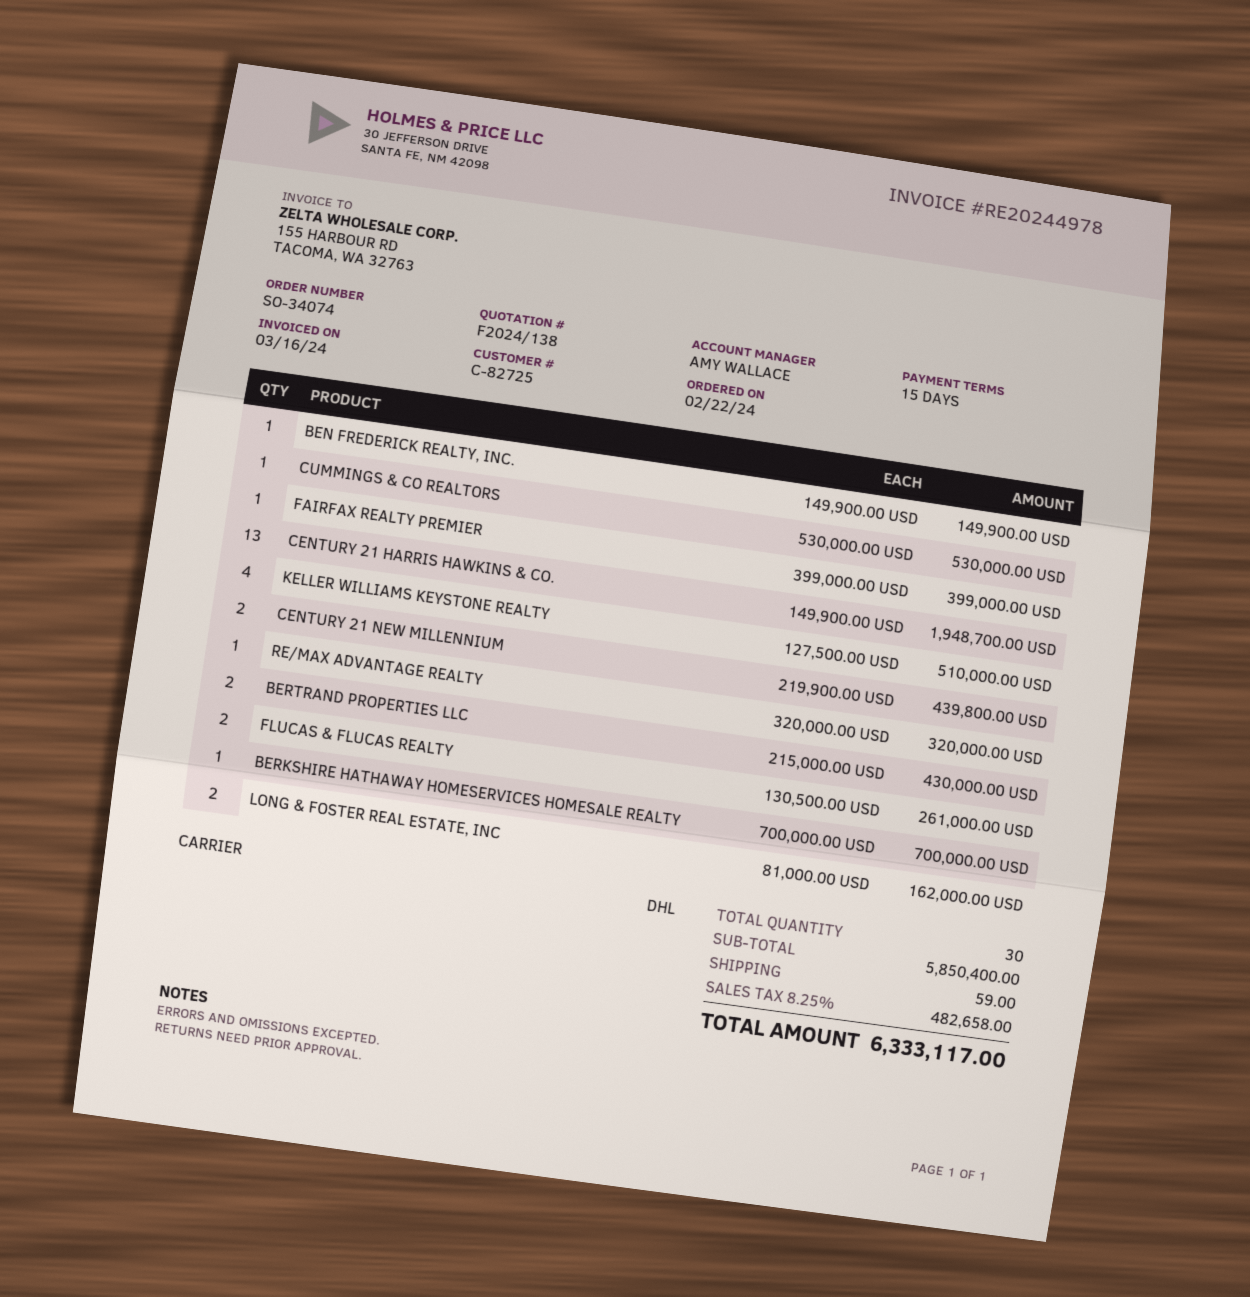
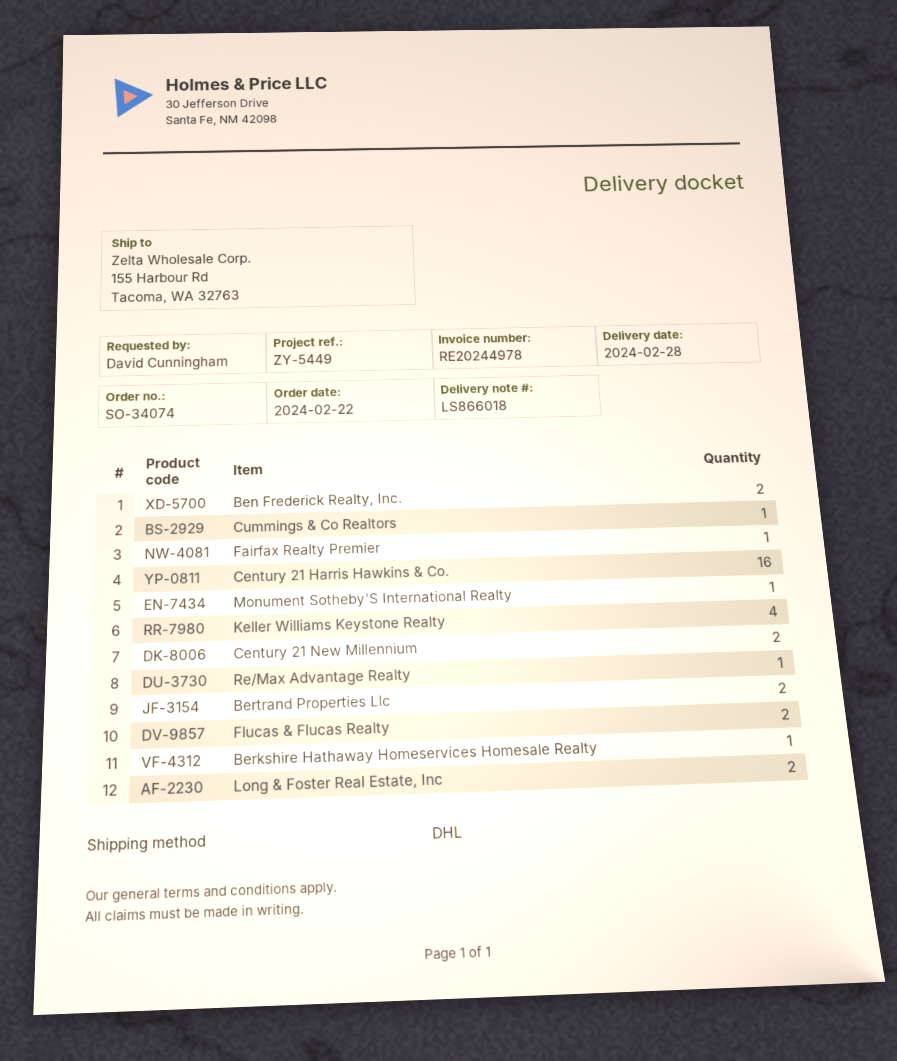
BEN FREDERICK REALTY, INC.: 1 -> 2
CENTURY 21 HARRIS HAWKINS & CO.: 13 -> 16
Monument Sotheby'S International Realty: none -> 1

